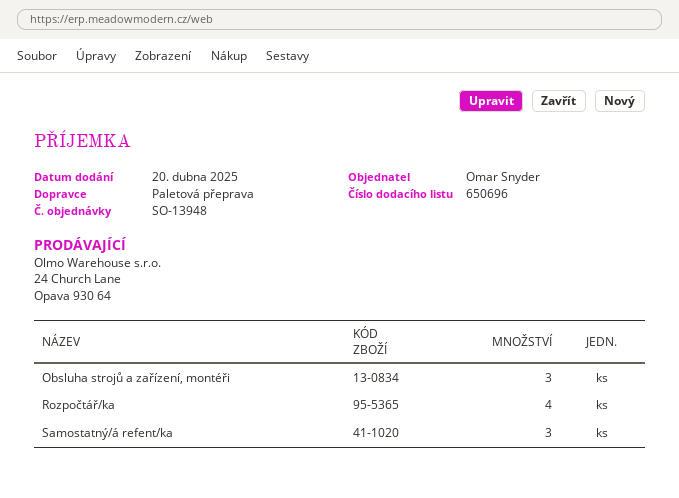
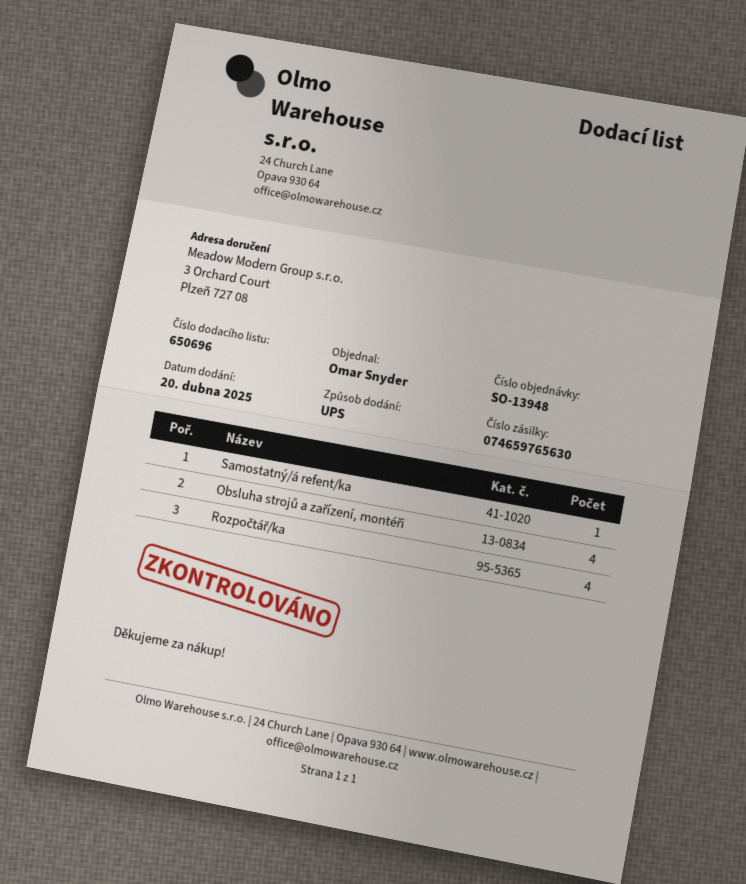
shipping method: pallet freight -> UPS
Obsluha strojů a zařízení, montéři: 3 -> 4
Samostatný/á refent/ka: 3 -> 1

